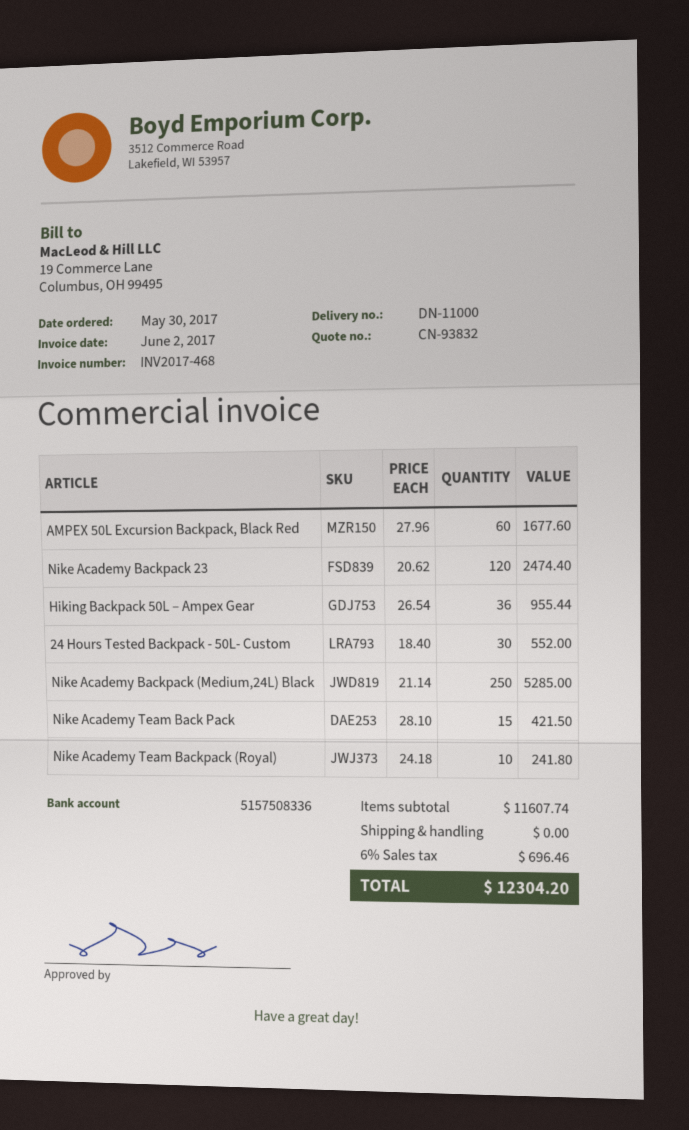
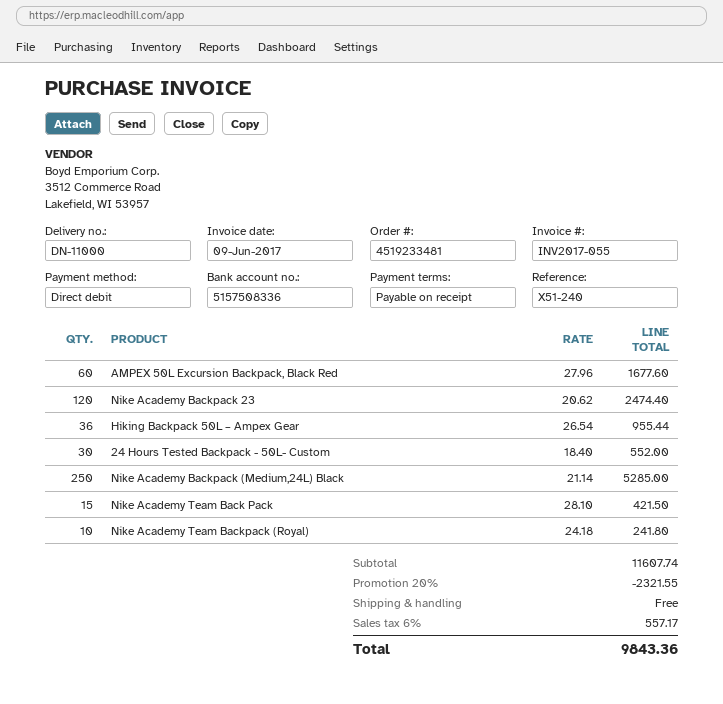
invoice number: INV2017-468 -> INV2017-055
invoice date: 2017-06-02 -> 2017-06-09
discount: none -> 20% = 2321.55
tax: 6% = 696.46 -> 6% = 557.17
total: 12304.20 -> 9843.36

